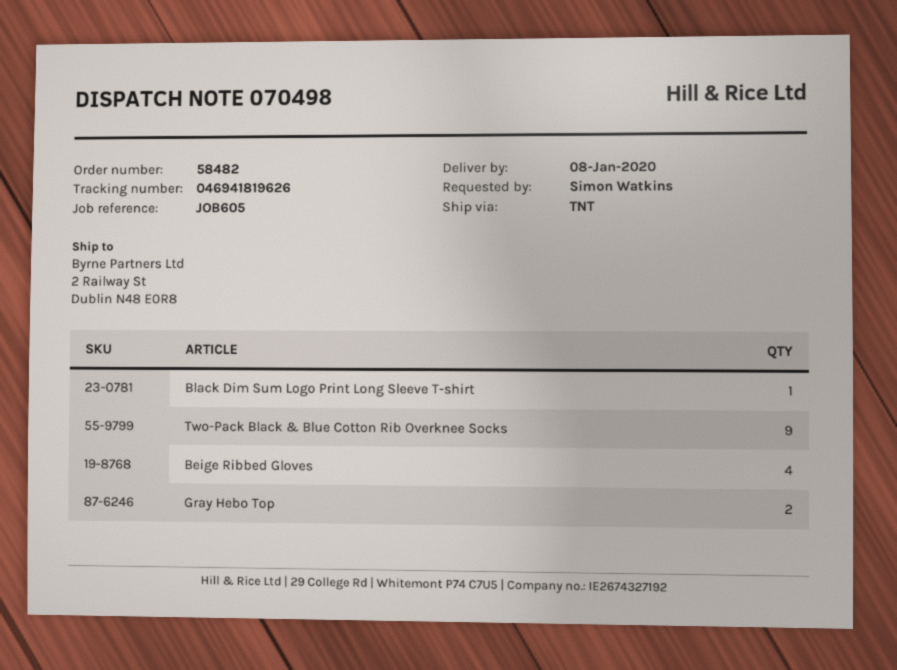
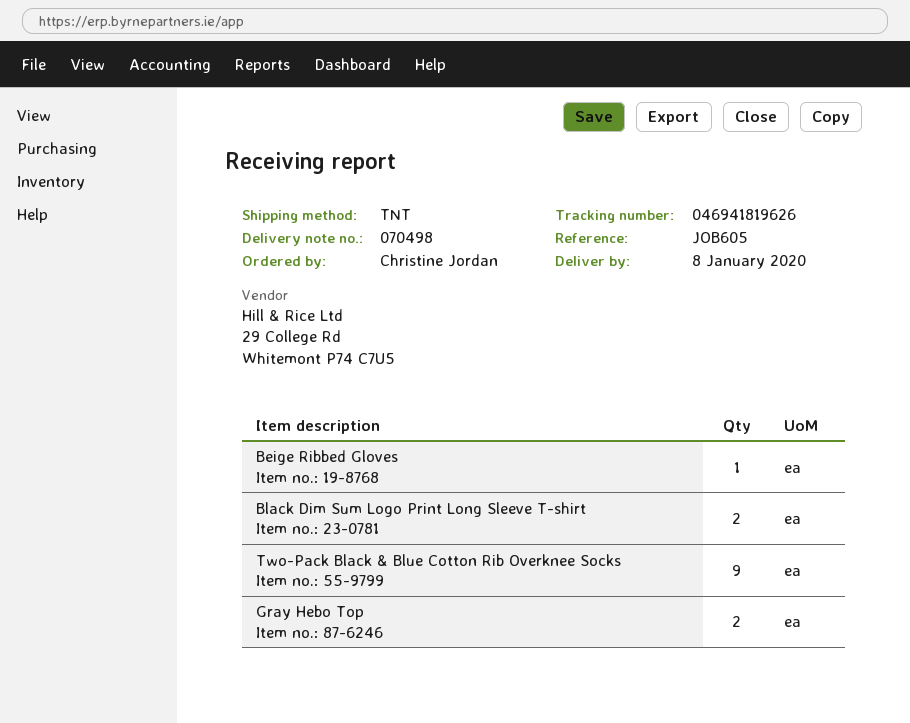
ordered by: Simon Watkins -> Christine Jordan
Black Dim Sum Logo Print Long Sleeve T-shirt: 1 -> 2
Beige Ribbed Gloves: 4 -> 1

